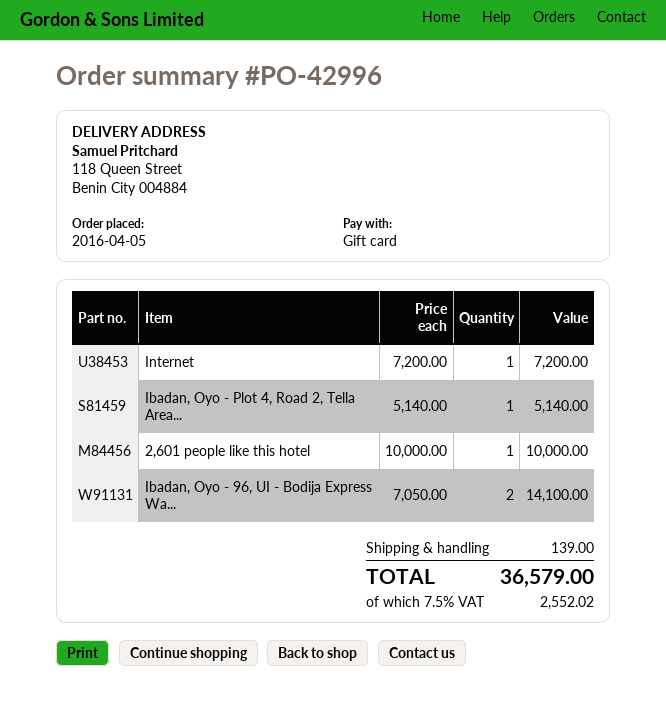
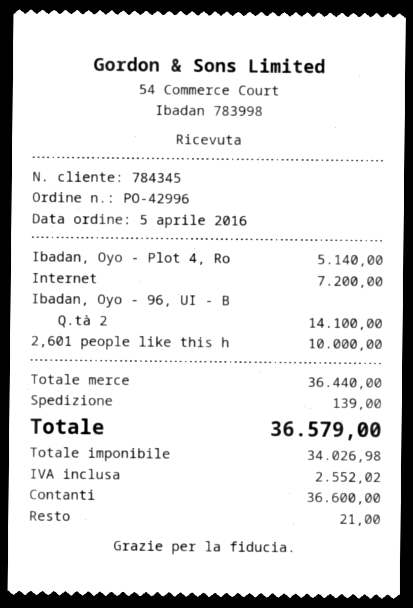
payment method: gift card -> cash

